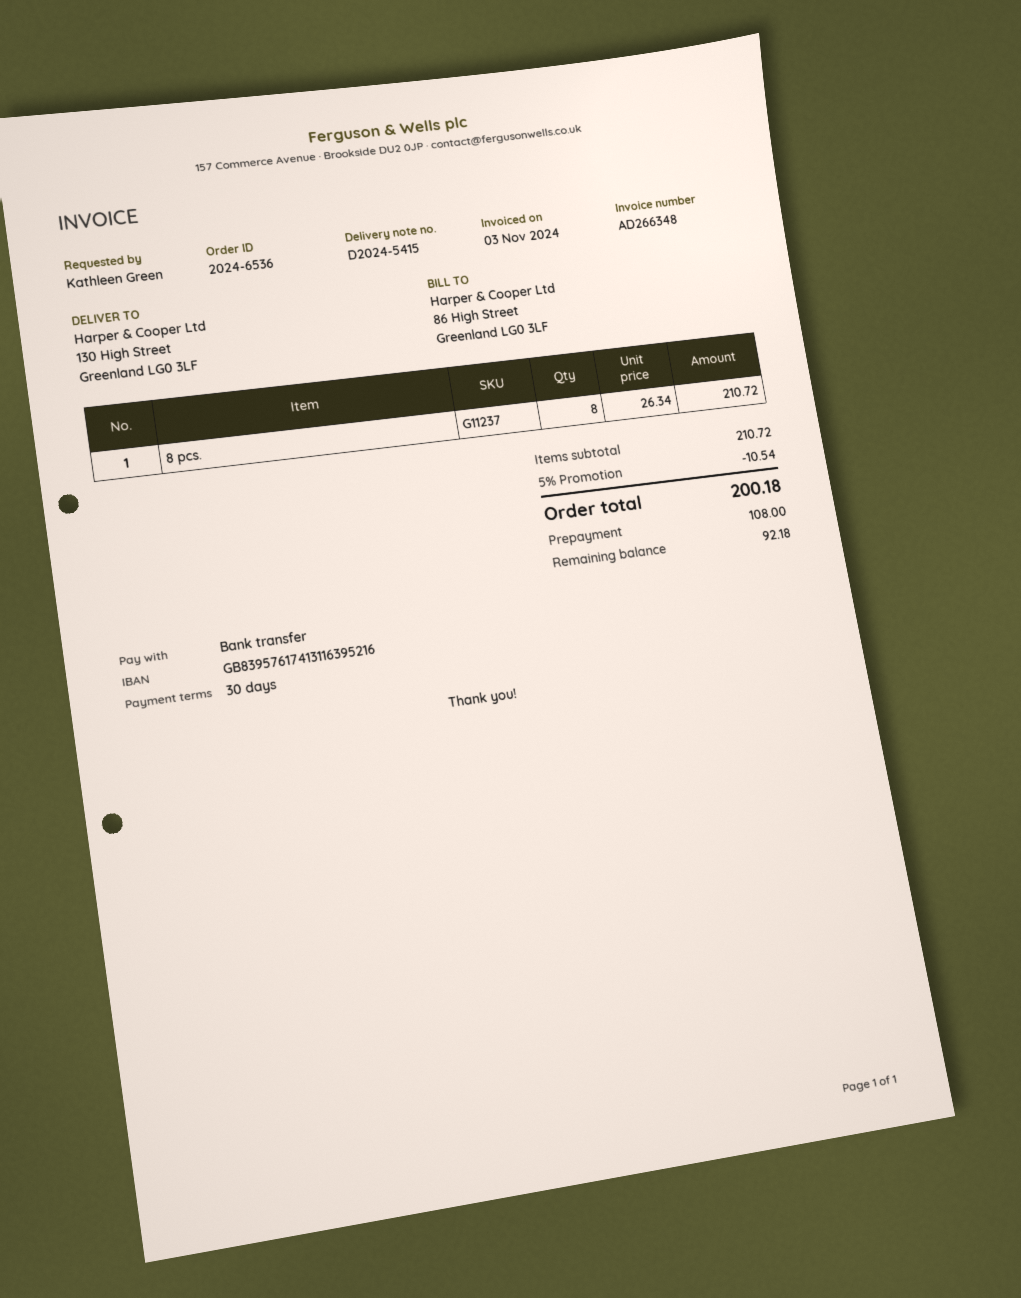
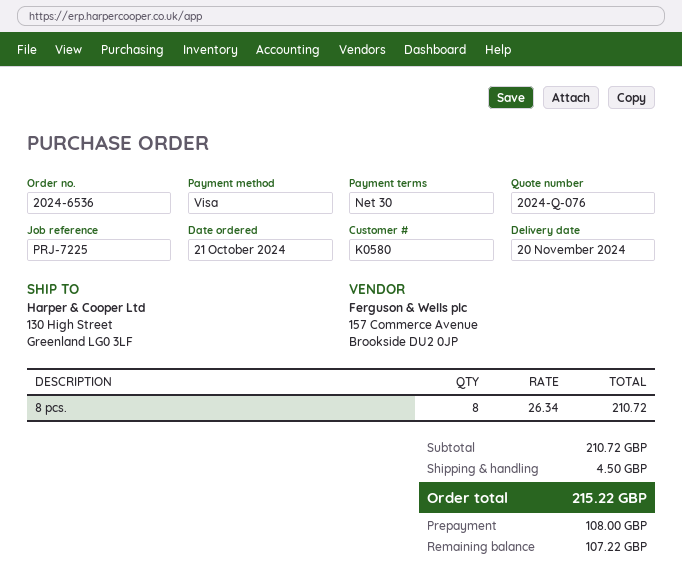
payment method: bank transfer -> Visa
discount: 5% = 10.54 -> none
shipping: none -> 4.50
total: 200.18 -> 215.22
balance: 92.18 -> 107.22

